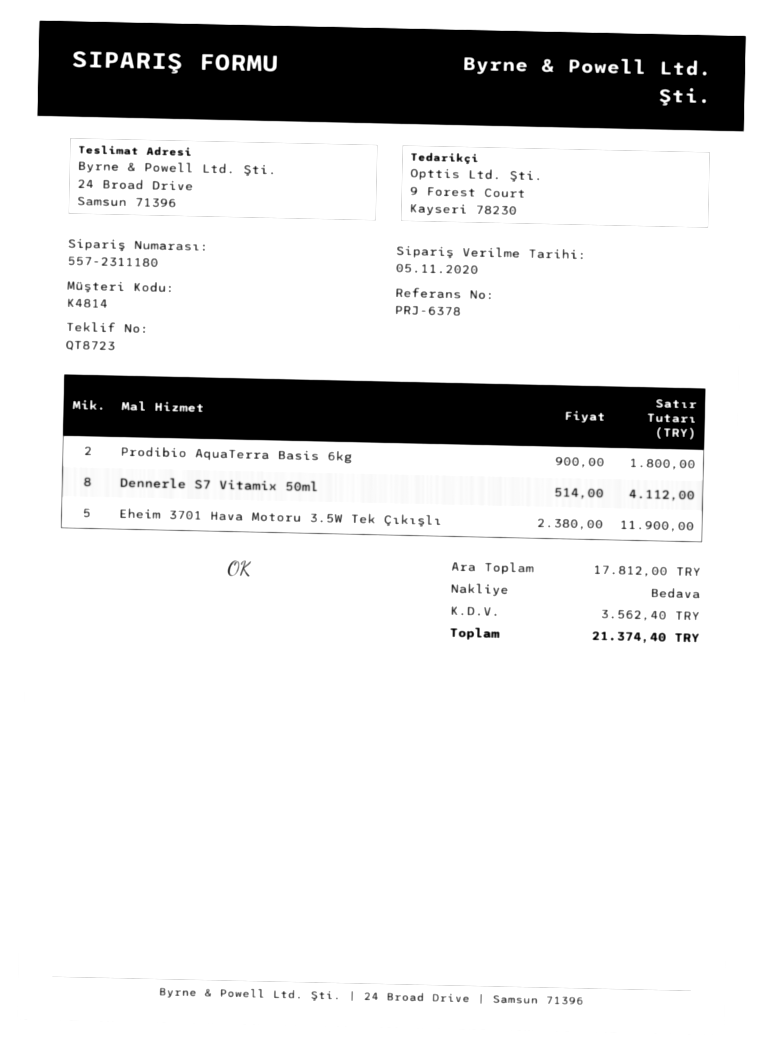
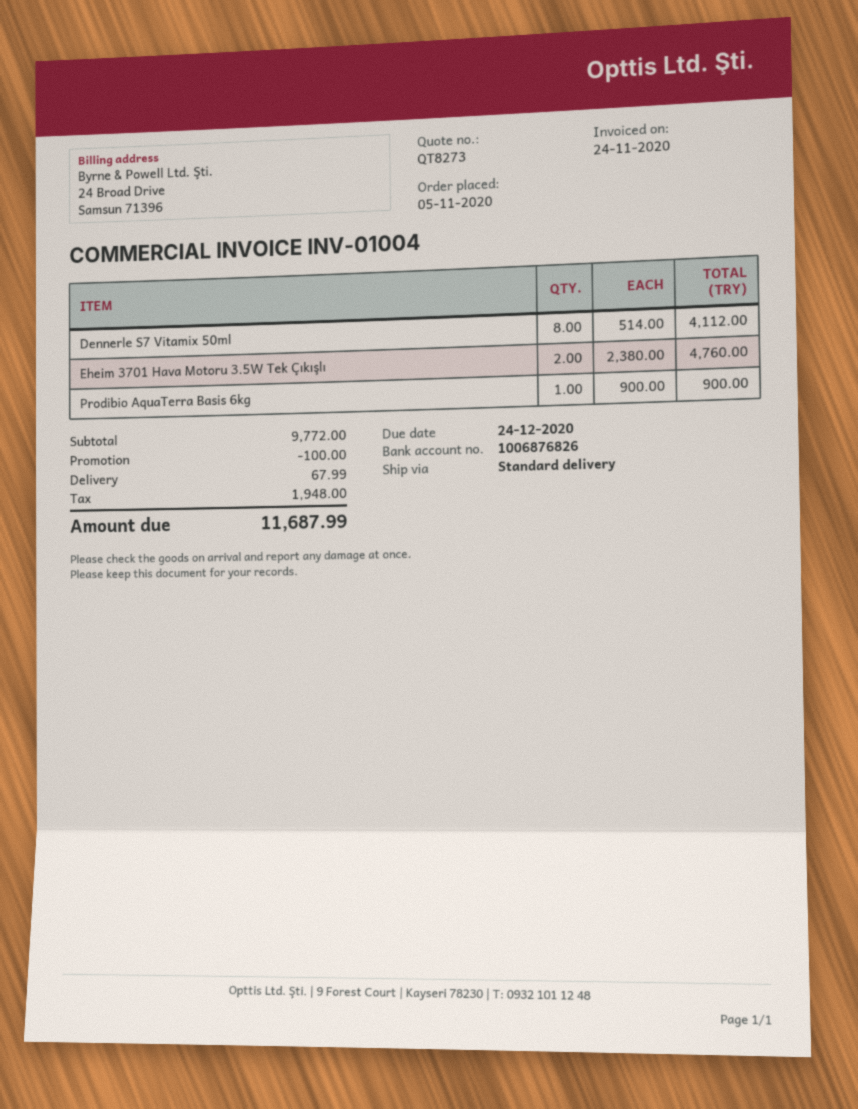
quote number: QT8723 -> QT8273
Prodibio AquaTerra Basis 6kg: 2 x 900.00 = 1800.00 -> 1 x 900.00 = 900.00
Eheim 3701 Hava Motoru 3.5W Tek Çıkışlı: 5 x 2380.00 = 11900.00 -> 2 x 2380.00 = 4760.00
subtotal: 17812.00 -> 9772.00
discount: none -> 100.00
shipping: 0.00 -> 67.99
tax: 3562.40 -> 1948.00
total: 21374.40 -> 11687.99

